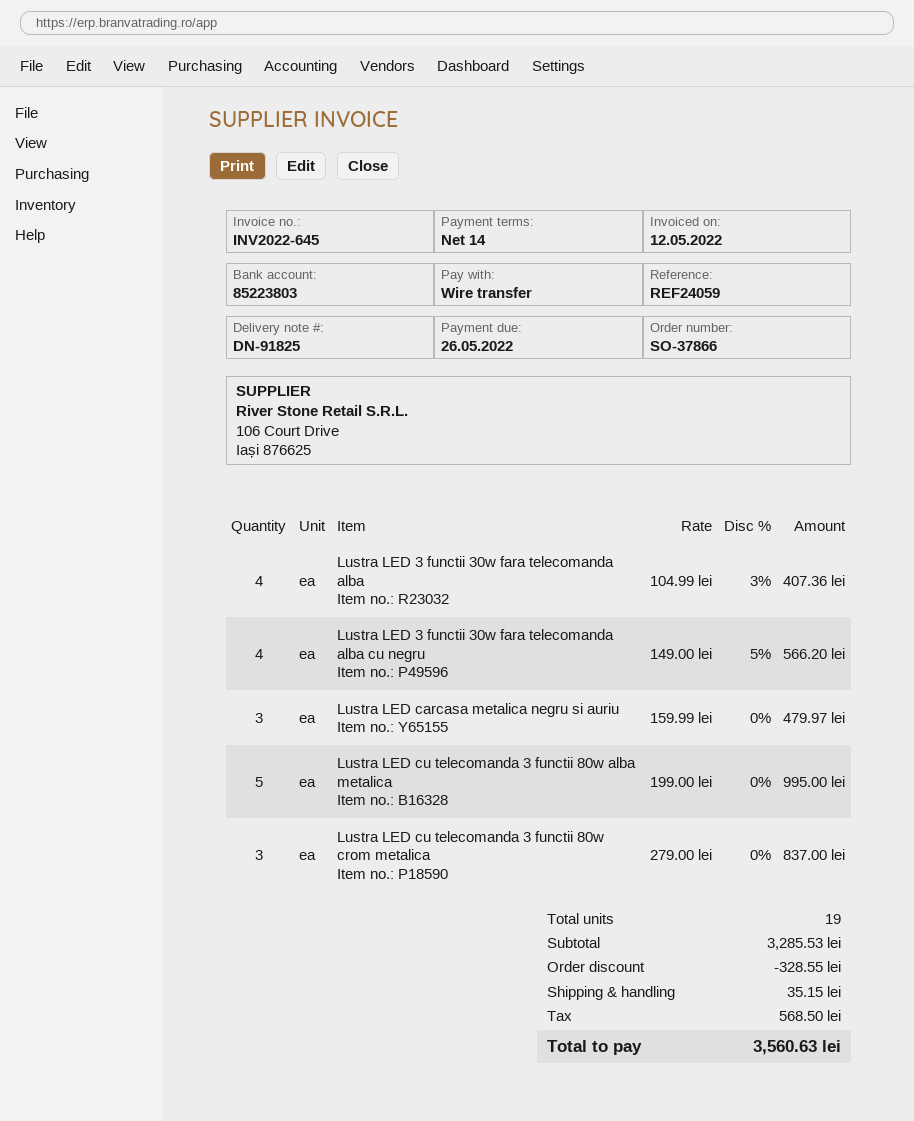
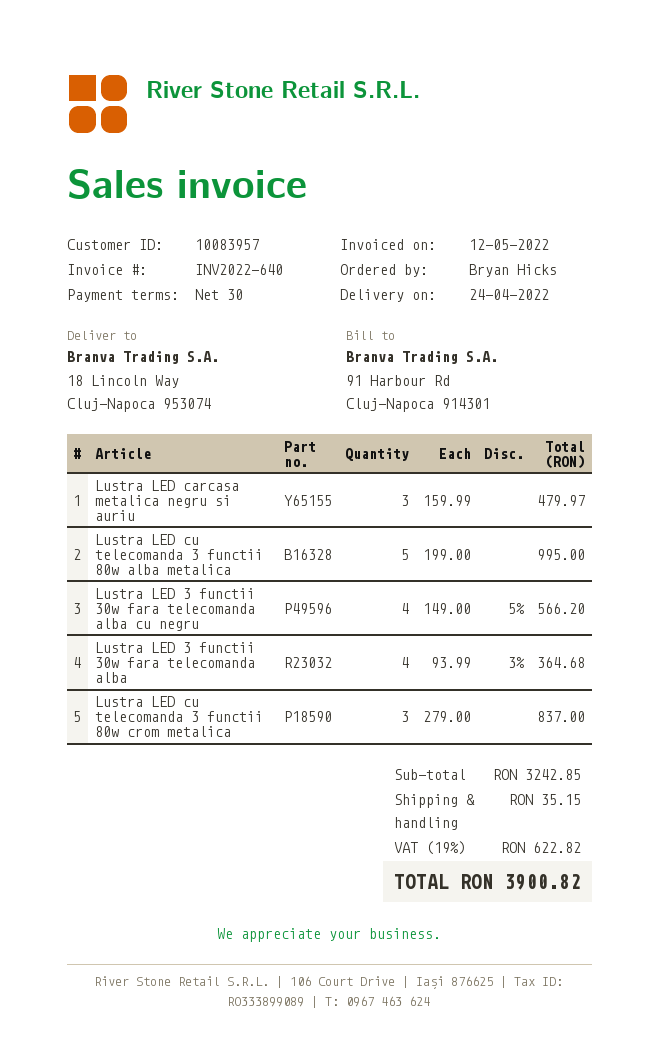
invoice number: INV2022-645 -> INV2022-640
payment terms: 14 days -> 30 days
Lustra LED 3 functii 30w fara telecomanda alba: 4 x 104.99 - 3% = 407.36 -> 4 x 93.99 - 3% = 364.68
subtotal: 3285.53 -> 3242.85
discount: 328.55 -> none
tax: 568.50 -> 622.82
total: 3560.63 -> 3900.82

